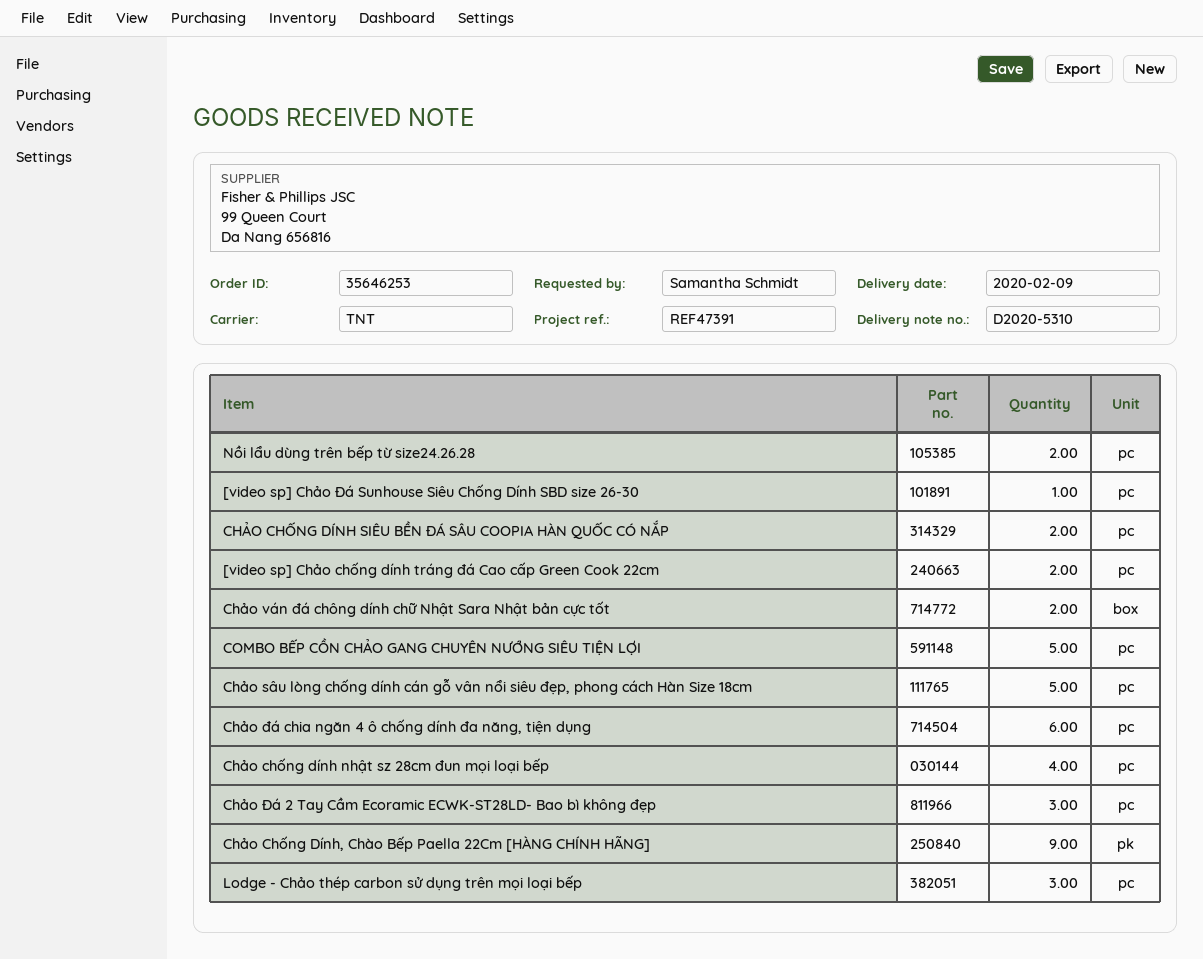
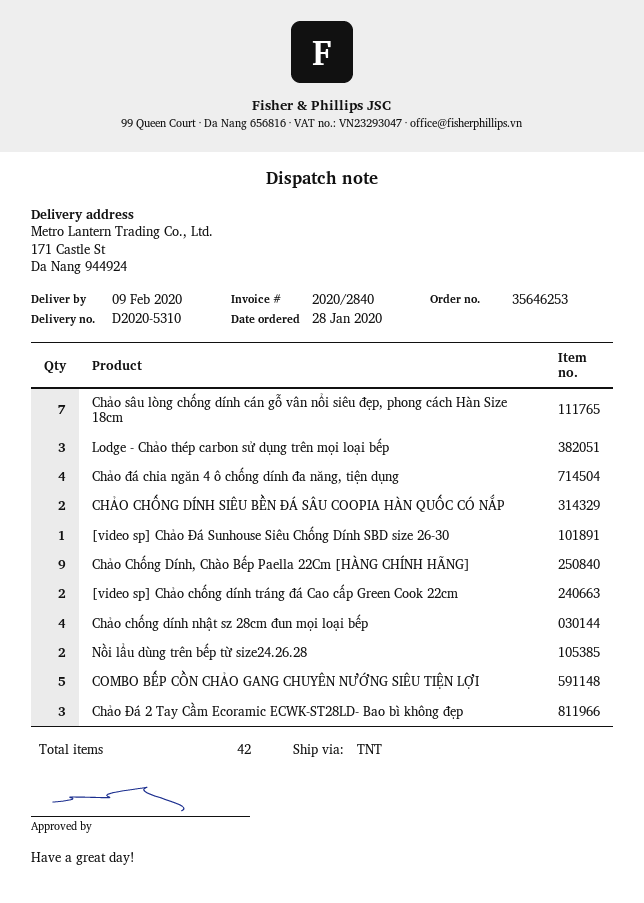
Chảo ván đá chông dính chữ Nhật Sara Nhật bản cực tốt: 2 -> none
Chảo sâu lòng chống dính cán gỗ vân nổi siêu đẹp, phong cách Hàn Size 18cm: 5 -> 7
Chảo đá chia ngăn 4 ô chống dính đa năng, tiện dụng: 6 -> 4

